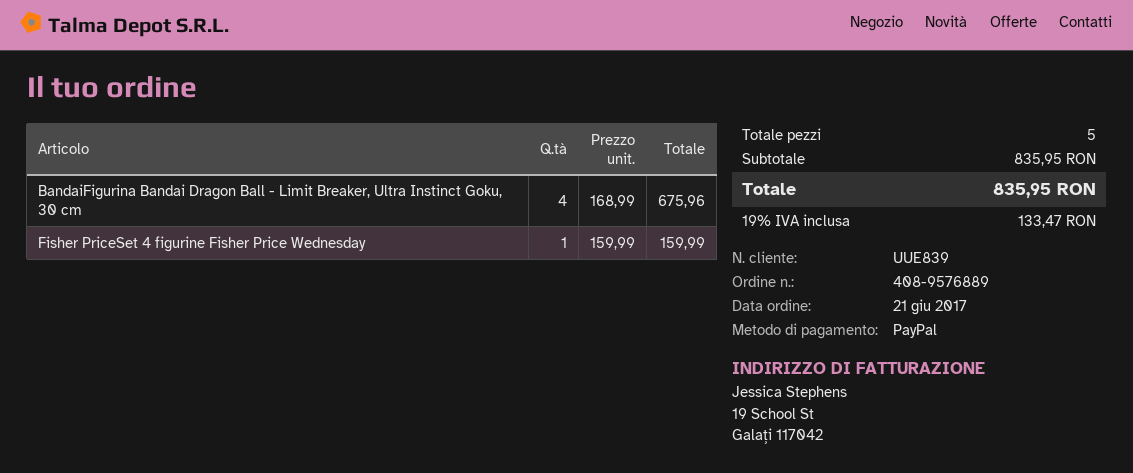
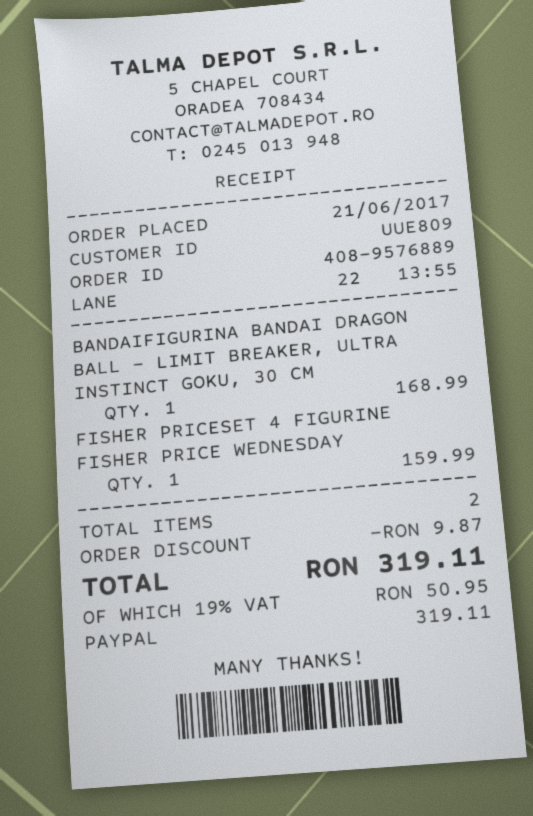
customer number: UUE839 -> UUE809
BandaiFigurina Bandai Dragon Ball - Limit Breaker, Ultra Instinct Goku, 30 cm: 4 for 675.96 -> 1 for 168.99
total quantity: 5 -> 2
discount: none -> 9.87
tax: 19% = 133.47 -> 19% = 50.95
total: 835.95 -> 319.11

